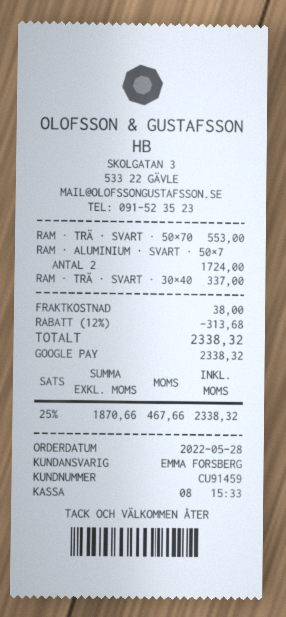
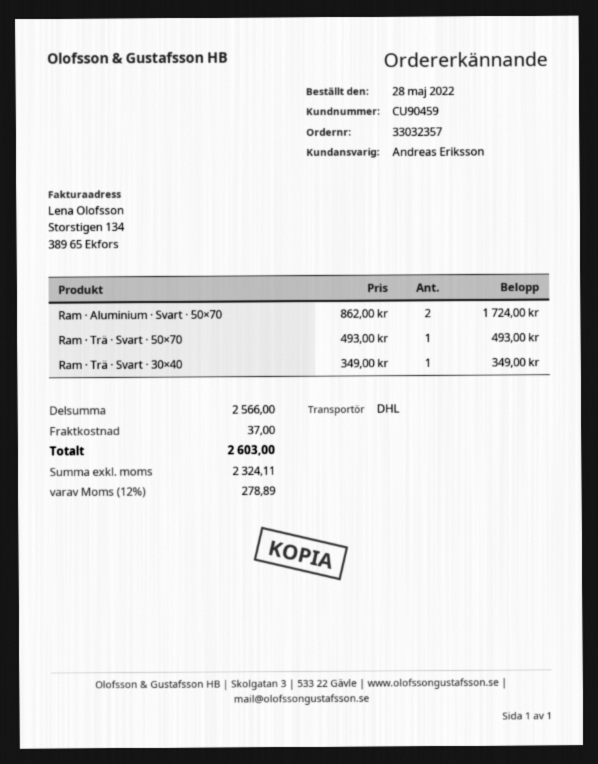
customer number: CU91459 -> CU90459
sales rep: EMMA FORSBERG -> Andreas Eriksson
RAM · TRÄ · SVART · 50×70: 1 for 553.00 -> 1 for 493.00
RAM · TRÄ · SVART · 30×40: 1 for 337.00 -> 1 for 349.00
discount: 12% = 313.68 -> none
shipping: 38.00 -> 37.00
net: 1870.66 -> 2324.11
tax: 25% = 467.66 -> 12% = 278.89
total: 2338.32 -> 2603.00

